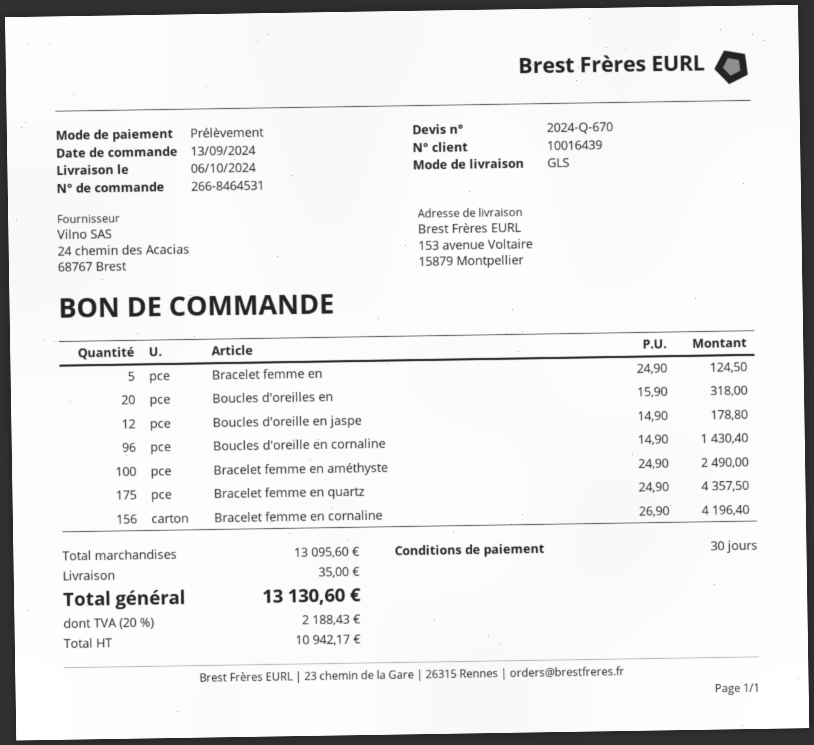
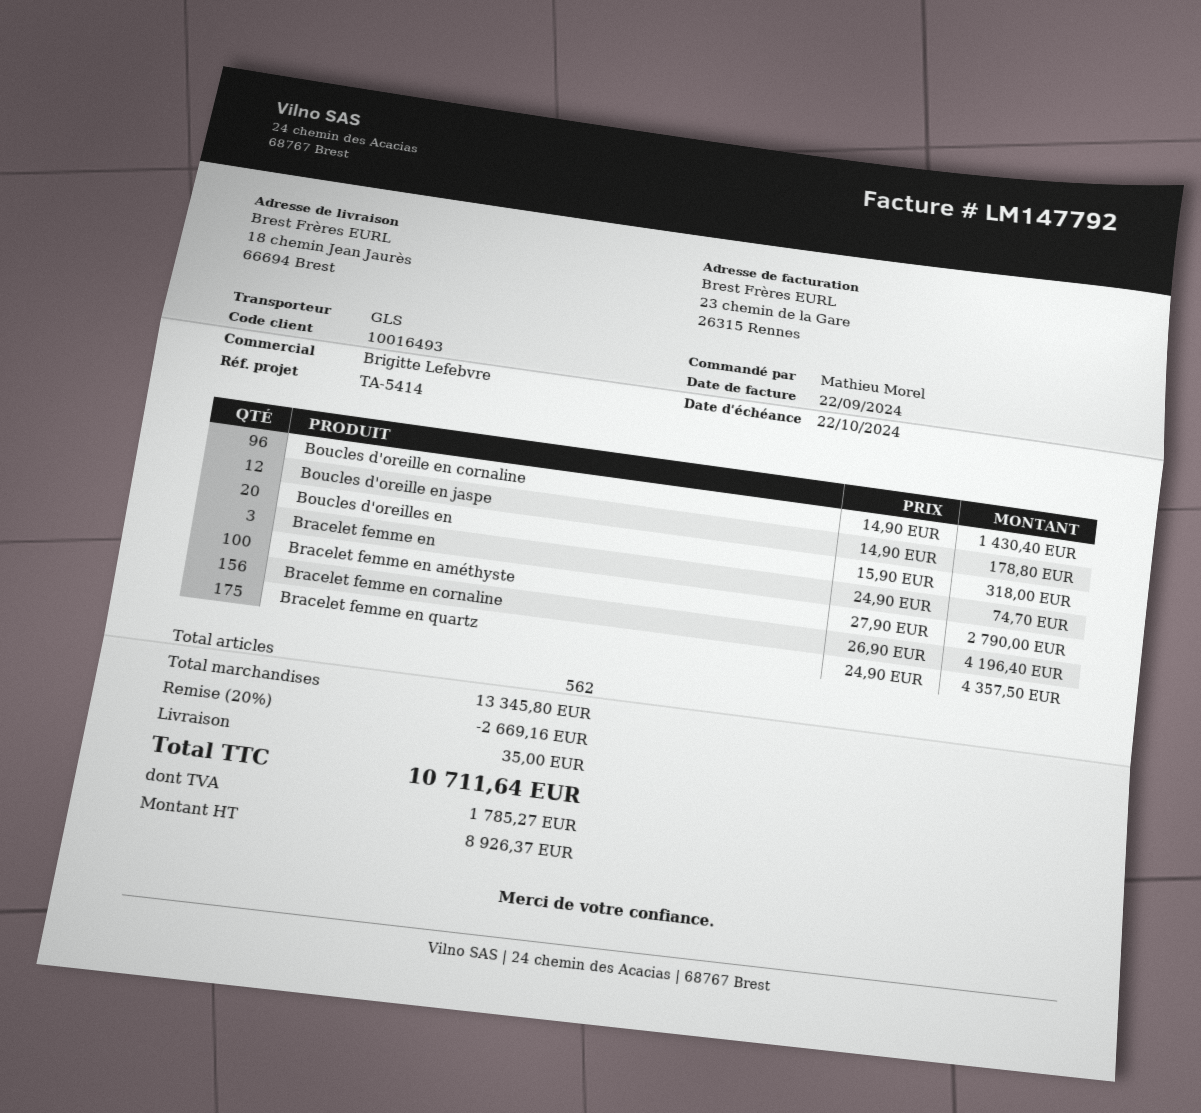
customer number: 10016439 -> 10016493
ship to: 153 avenue Voltaire, 15879 Montpellier -> 18 chemin Jean Jaurès, 66694 Brest
Bracelet femme en: 5 x 24.90 = 124.50 -> 3 x 24.90 = 74.70
Bracelet femme en améthyste: 100 x 24.90 = 2490.00 -> 100 x 27.90 = 2790.00
subtotal: 13095.60 -> 13345.80
discount: none -> 20% = 2669.16
net: 10942.17 -> 8926.37
tax: 2188.43 -> 1785.27
total: 13130.60 -> 10711.64

